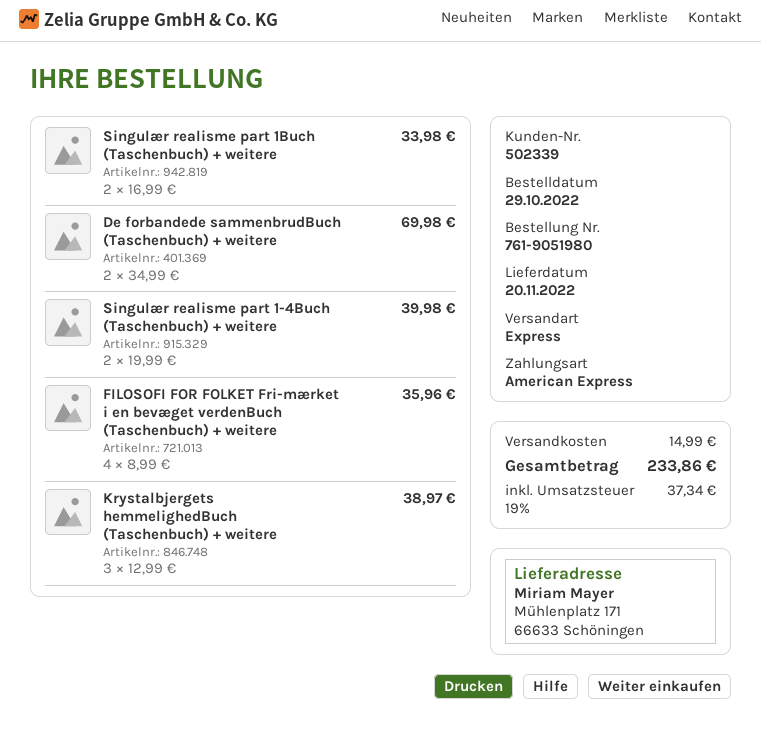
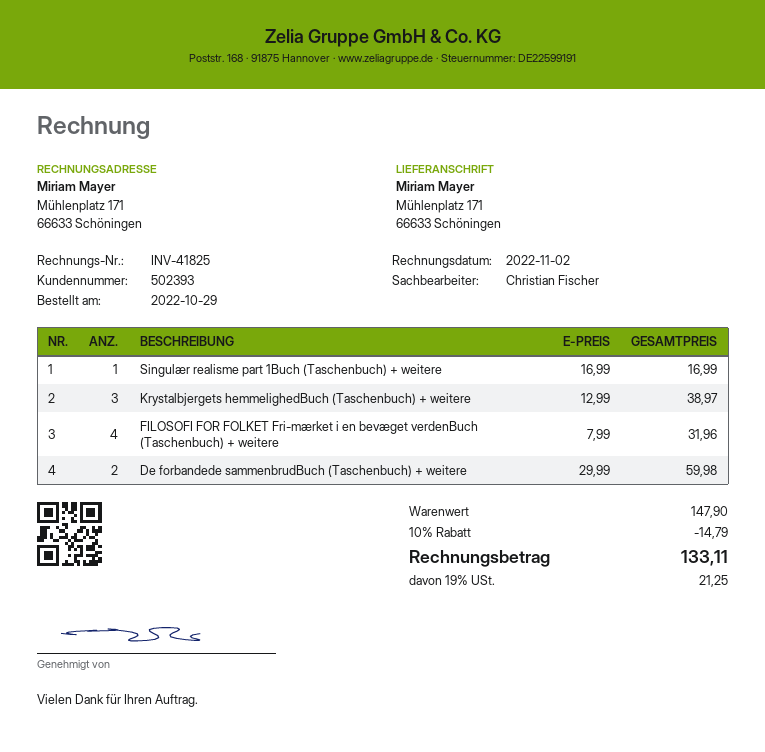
customer number: 502339 -> 502393
Singulær realisme part 1Buch (Taschenbuch) + weitere: 2 x 16.99 = 33.98 -> 1 x 16.99 = 16.99
De forbandede sammenbrudBuch (Taschenbuch) + weitere: 2 x 34.99 = 69.98 -> 2 x 29.99 = 59.98
Singulær realisme part 1-4Buch (Taschenbuch) + weitere: 2 x 19.99 = 39.98 -> none
FILOSOFI FOR FOLKET Fri-mærket i en bevæget verdenBuch (Taschenbuch) + weitere: 4 x 8.99 = 35.96 -> 4 x 7.99 = 31.96
discount: none -> 10% = 14.79
shipping: 14.99 -> none
tax: 19% = 37.34 -> 19% = 21.25
total: 233.86 -> 133.11

